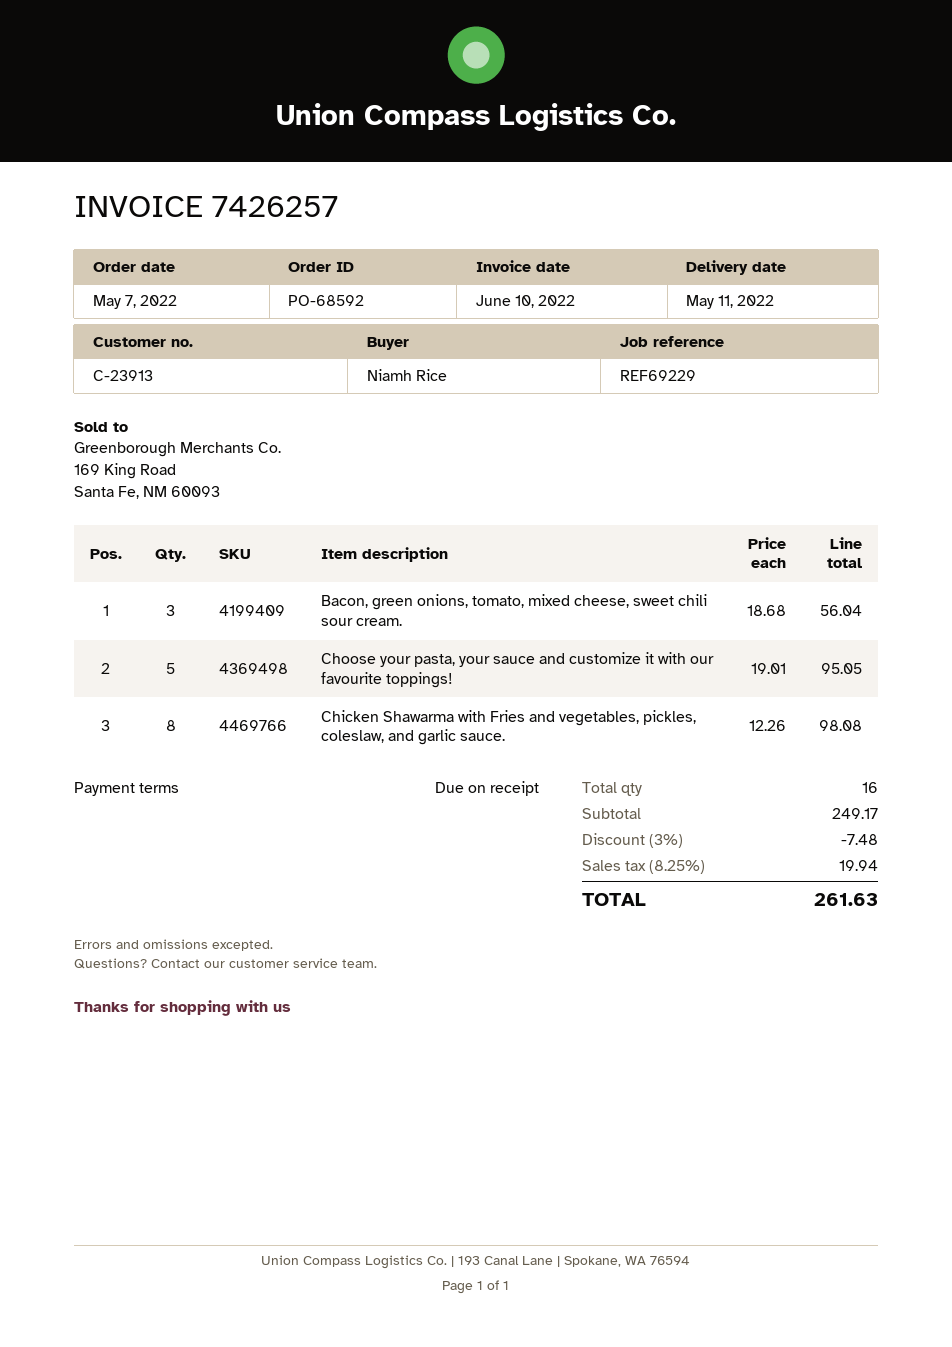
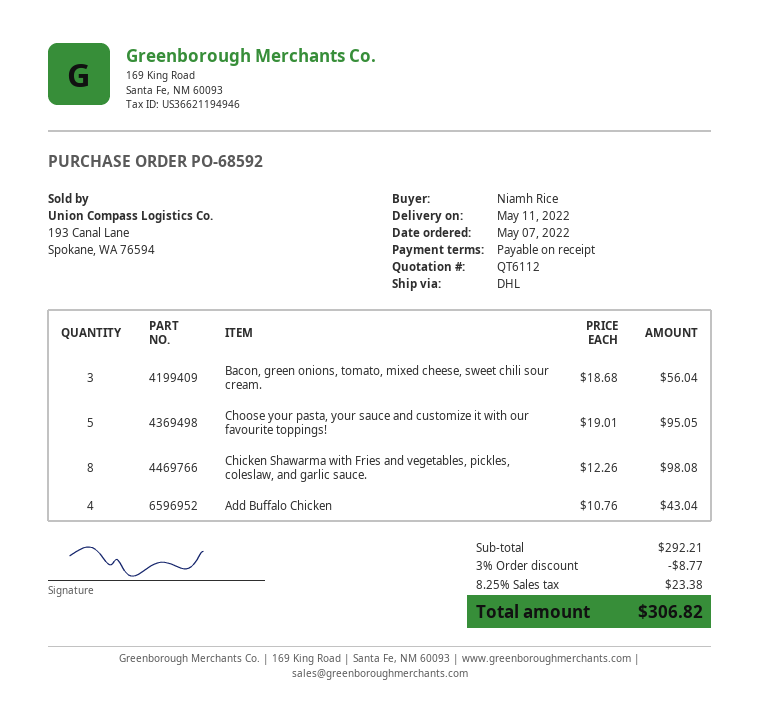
Add Buffalo Chicken: none -> 4 x 10.76 = 43.04
subtotal: 249.17 -> 292.21
discount: 3% = 7.48 -> 3% = 8.77
tax: 8.25% = 19.94 -> 8.25% = 23.38
total: 261.63 -> 306.82

